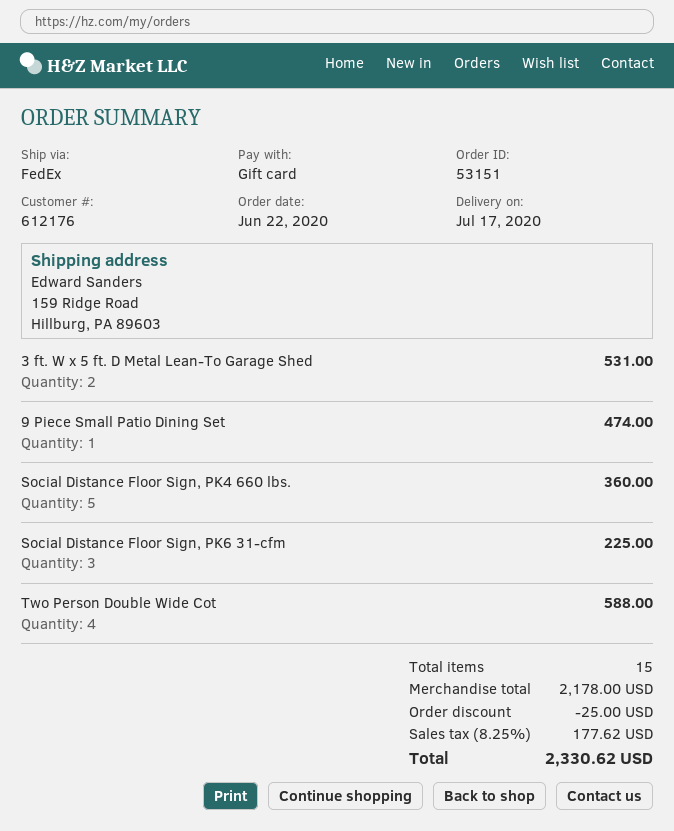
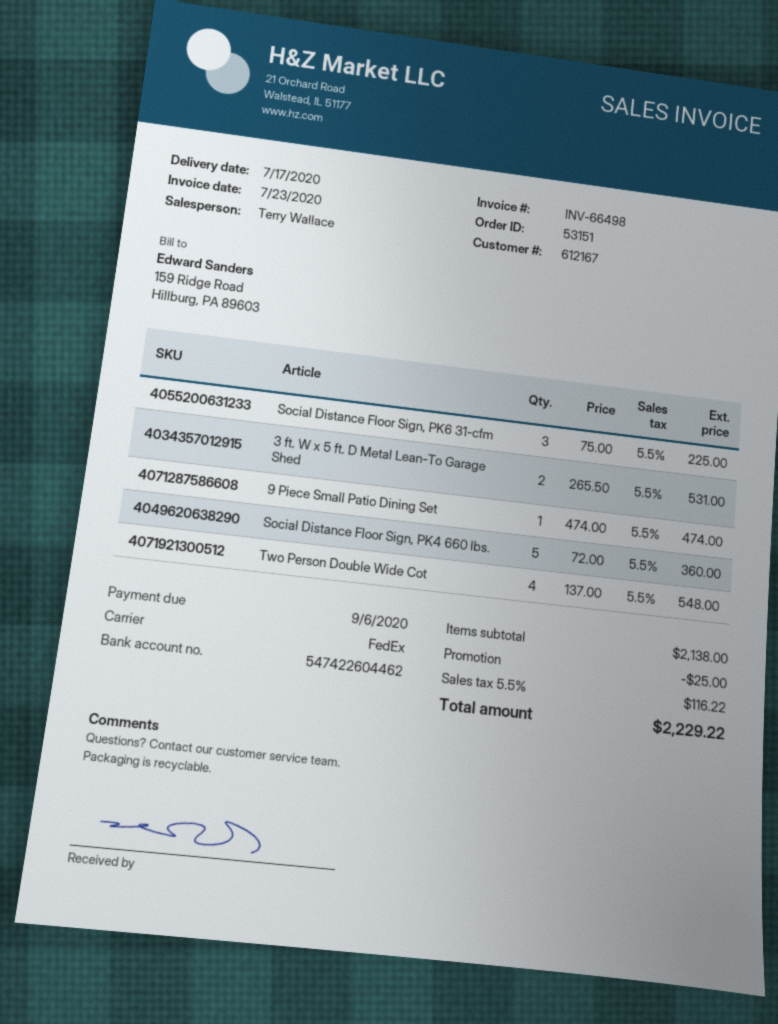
customer number: 612176 -> 612167
Two Person Double Wide Cot: 4 for 588.00 -> 4 for 548.00
subtotal: 2178.00 -> 2138.00
tax: 8.25% = 177.62 -> 5.5% = 116.22
total: 2330.62 -> 2229.22

